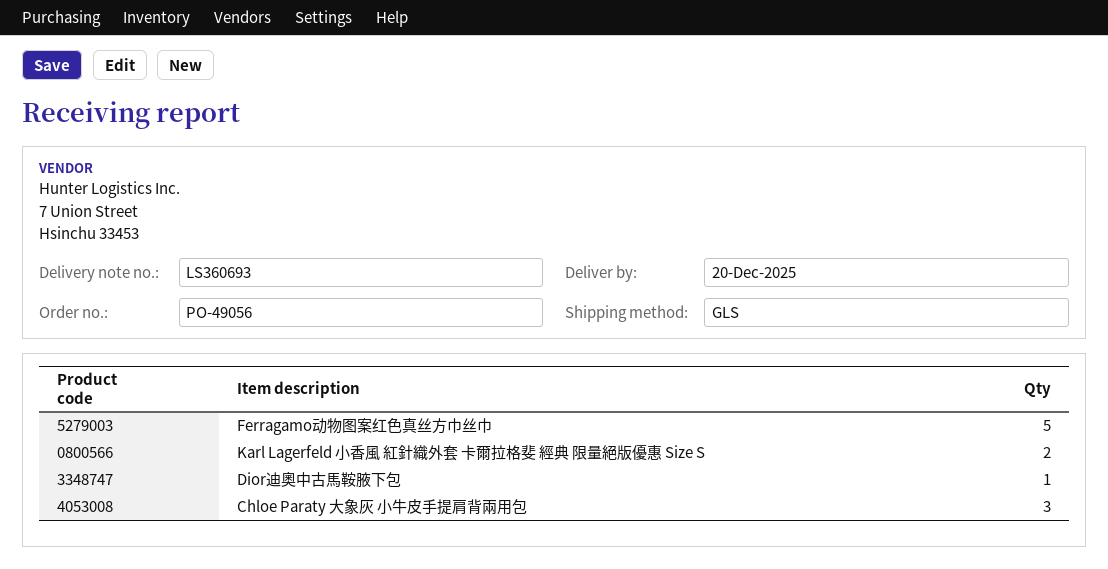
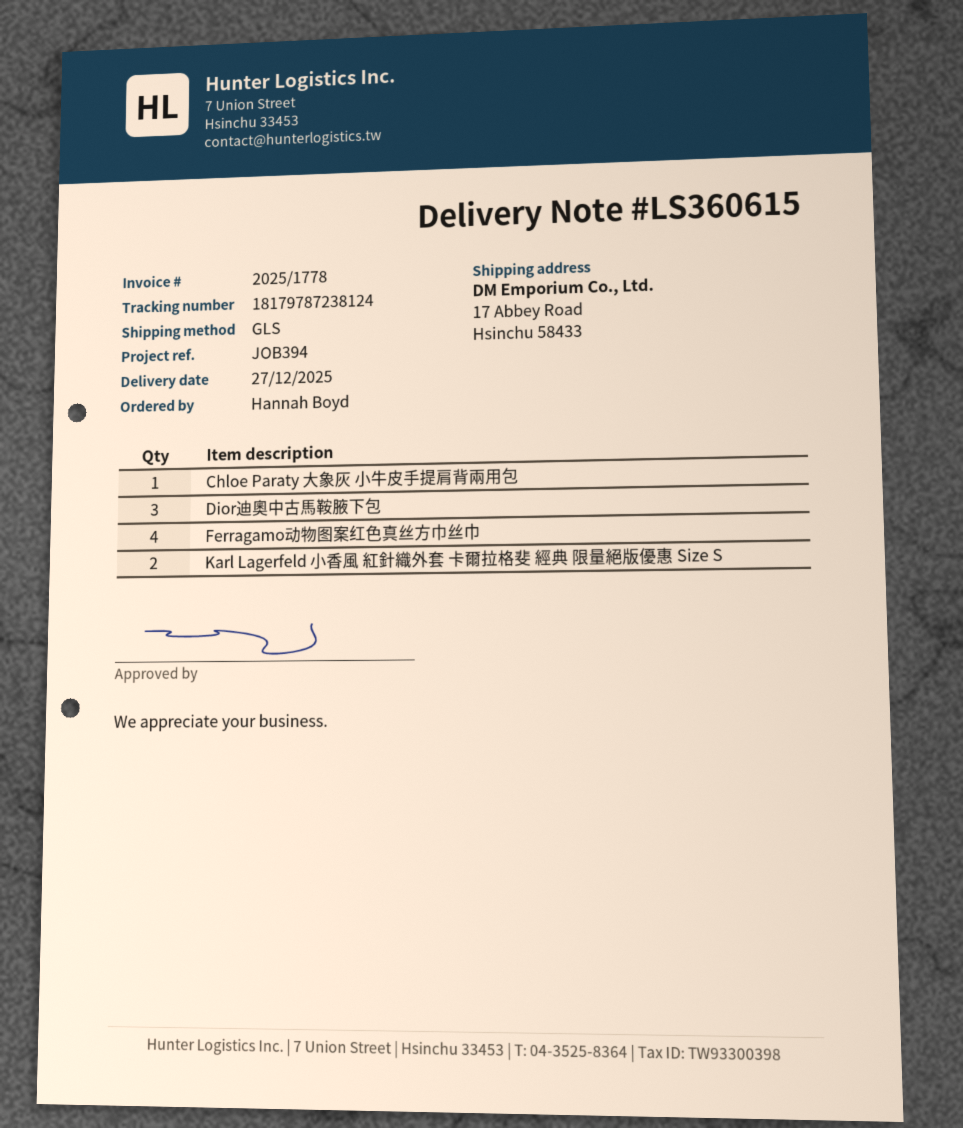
delivery note number: LS360693 -> LS360615
delivery date: 2025-12-20 -> 2025-12-27
Ferragamo动物图案红色真丝方巾丝巾: 5 -> 4
Dior迪奧中古馬鞍腋下包: 1 -> 3
Chloe Paraty 大象灰 小牛皮手提肩背兩用包: 3 -> 1

